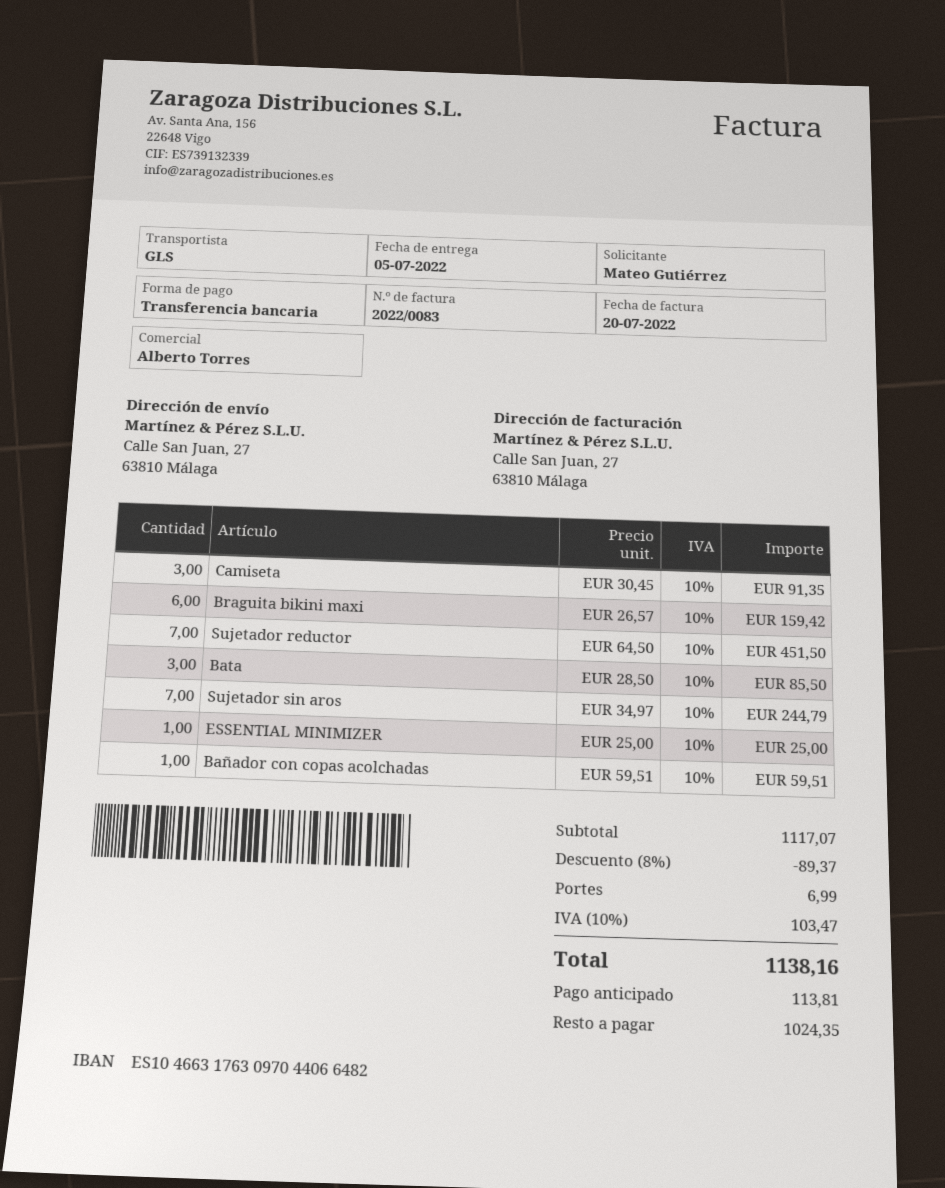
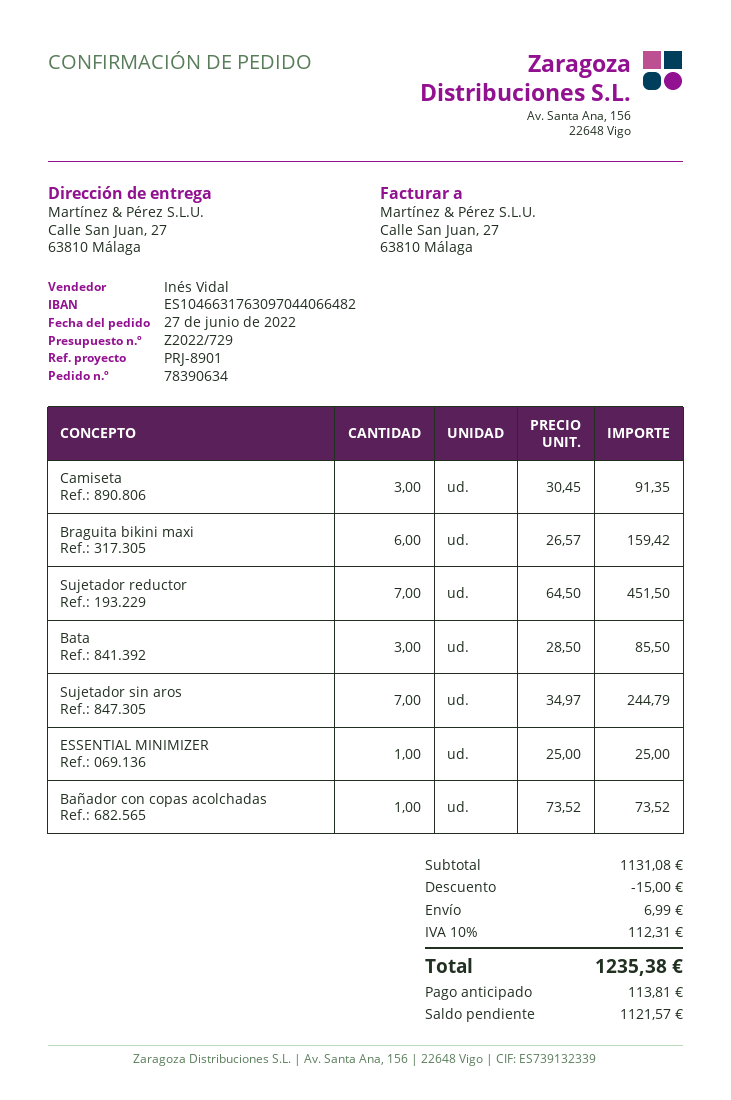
sales rep: Alberto Torres -> Inés Vidal
Bañador con copas acolchadas: 1 x 59.51 = 59.51 -> 1 x 73.52 = 73.52
subtotal: 1117.07 -> 1131.08
discount: 89.37 -> 15.00
tax: 10% = 103.47 -> 10% = 112.31
total: 1138.16 -> 1235.38
balance: 1024.35 -> 1121.57

